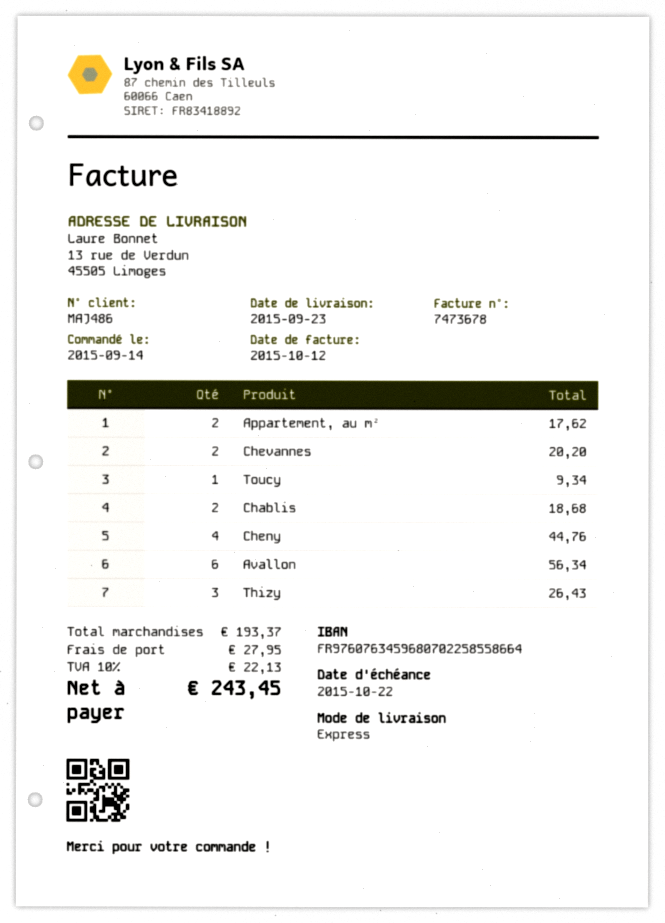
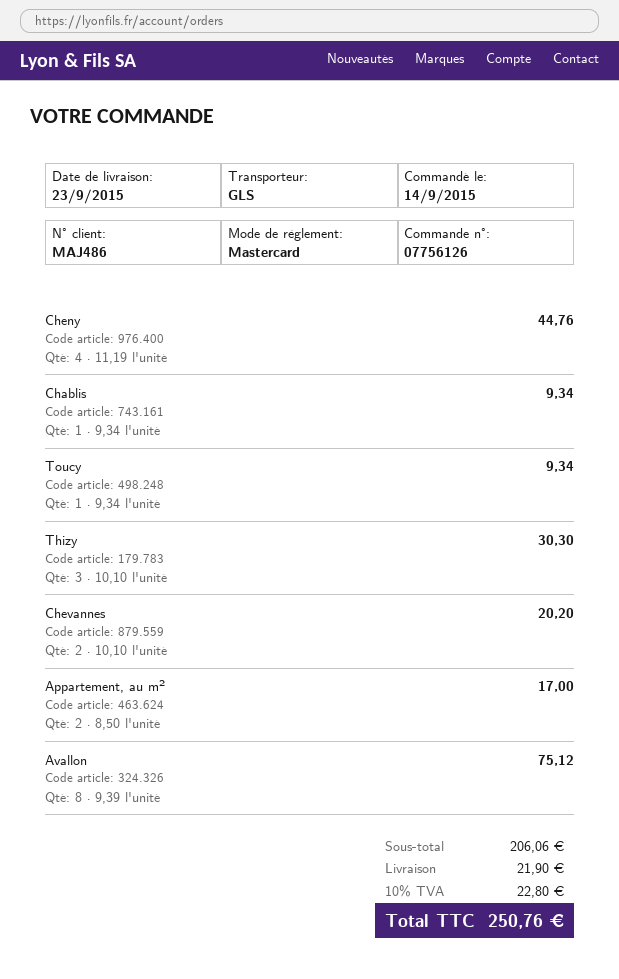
shipping method: express -> GLS
Appartement, au m²: 2 for 17.62 -> 2 for 17.00
Chablis: 2 for 18.68 -> 1 for 9.34
Avallon: 6 for 56.34 -> 8 for 75.12
Thizy: 3 for 26.43 -> 3 for 30.30
subtotal: 193.37 -> 206.06
shipping: 27.95 -> 21.90
tax: 10% = 22.13 -> 10% = 22.80
total: 243.45 -> 250.76

